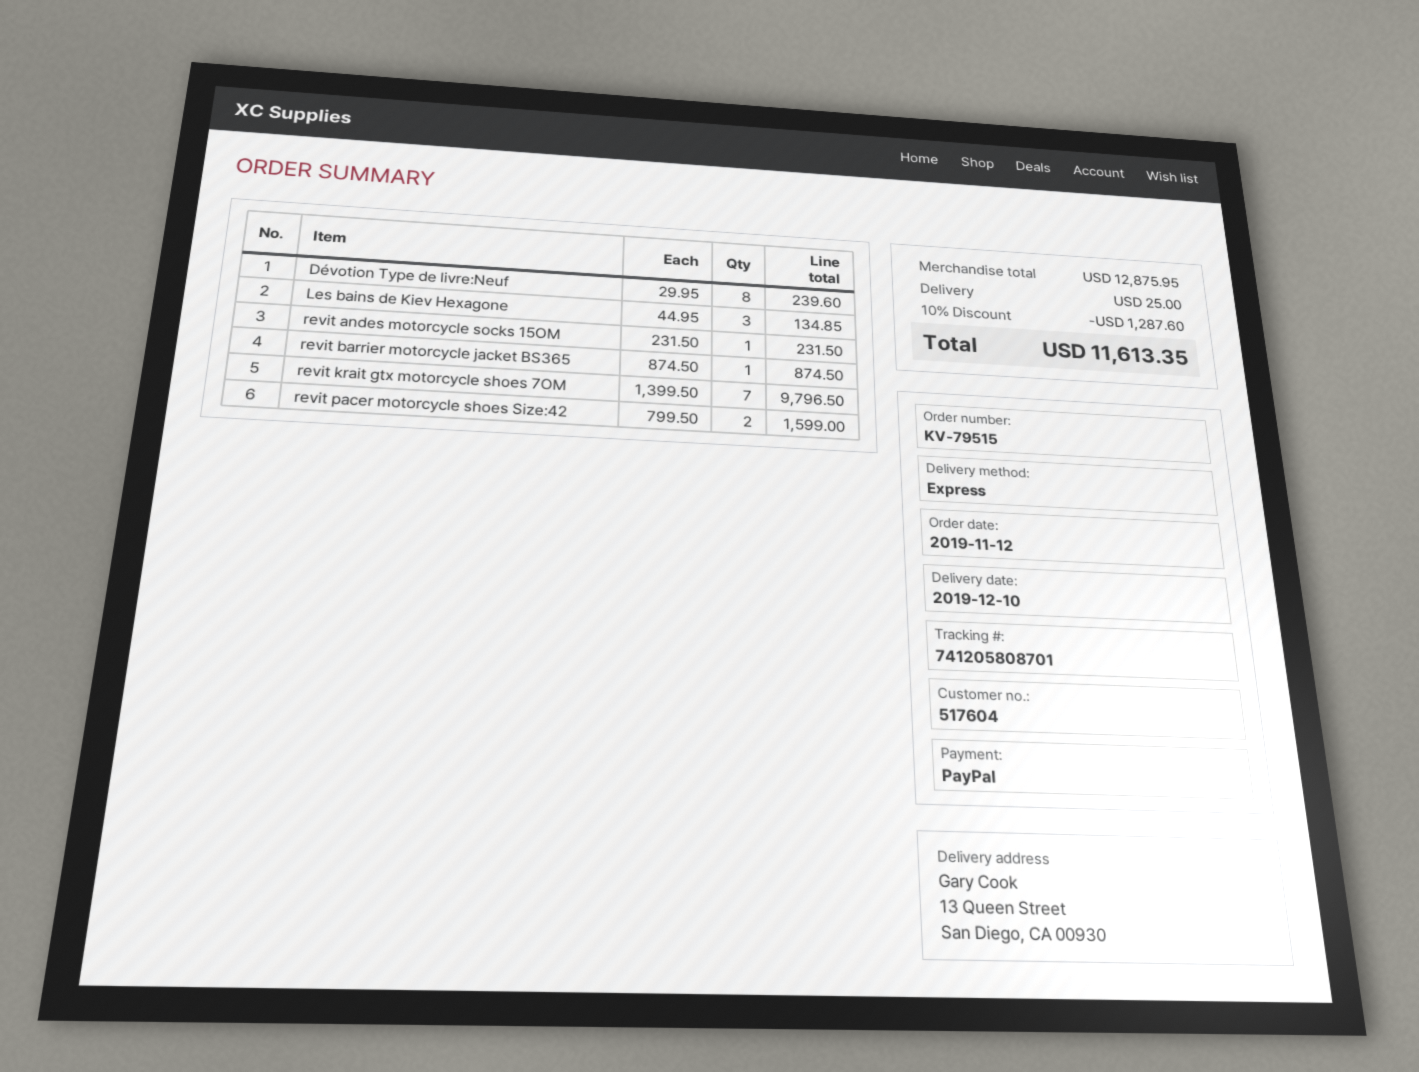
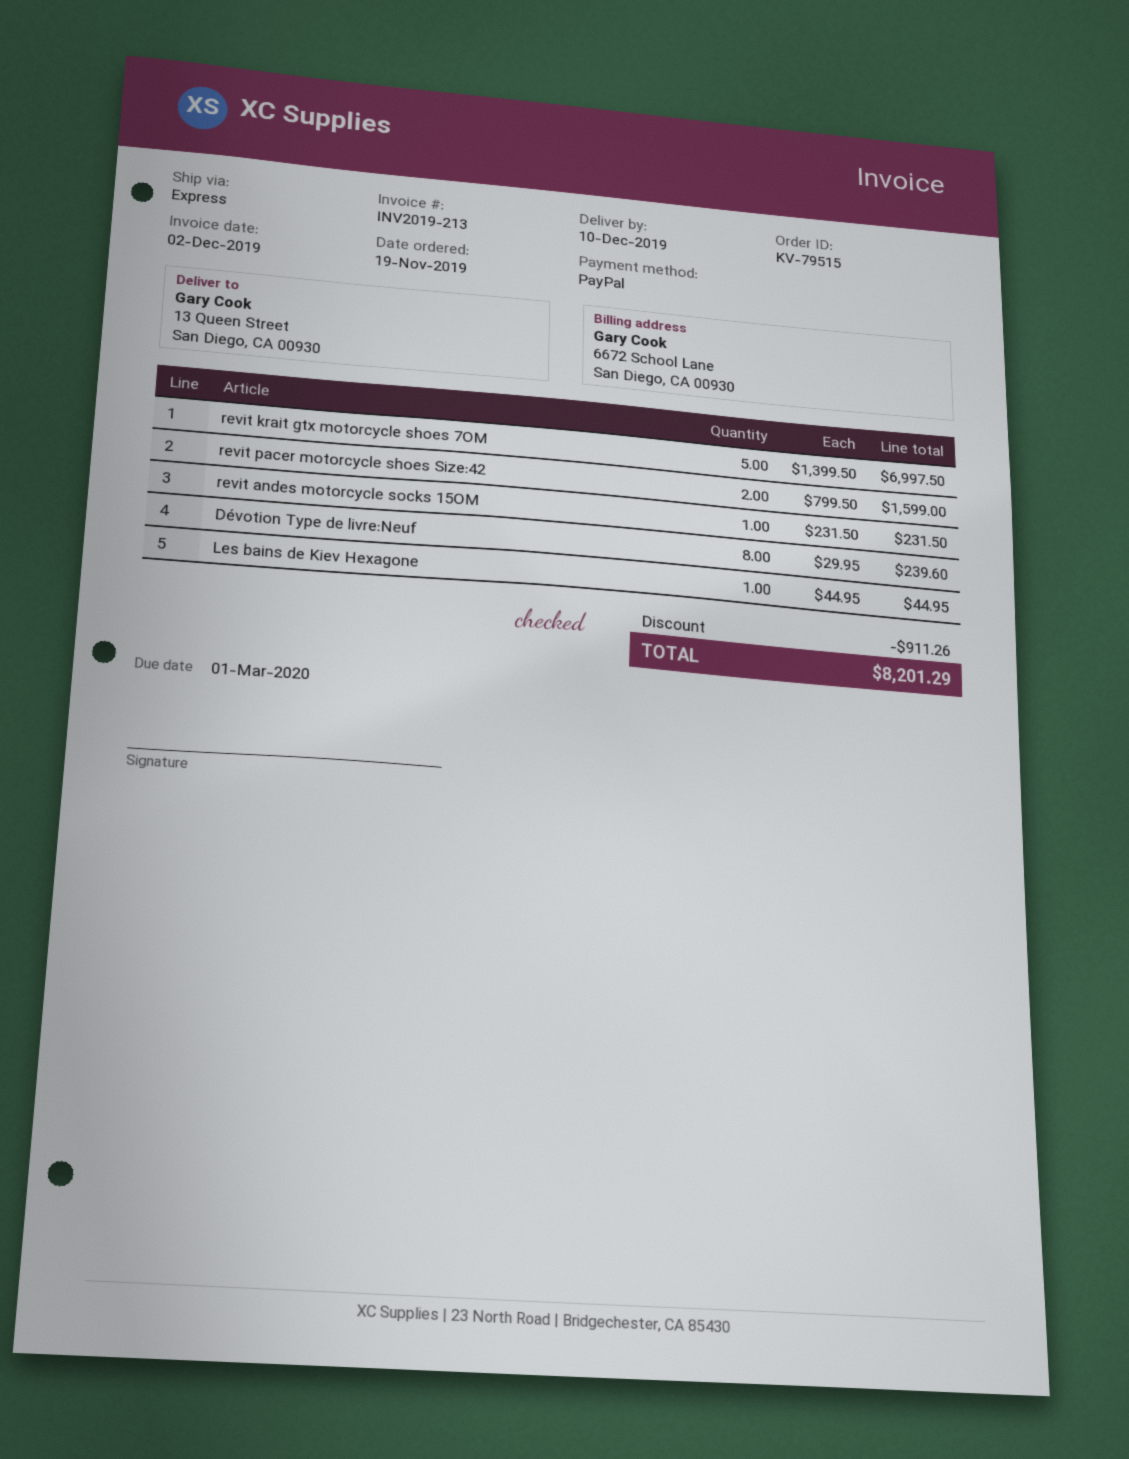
order date: 2019-11-12 -> 2019-11-19
Les bains de Kiev Hexagone: 3 x 44.95 = 134.85 -> 1 x 44.95 = 44.95
revit barrier motorcycle jacket BS365: 1 x 874.50 = 874.50 -> none
revit krait gtx motorcycle shoes 7OM: 7 x 1399.50 = 9796.50 -> 5 x 1399.50 = 6997.50
discount: 1287.60 -> 911.26
shipping: 25.00 -> none
total: 11613.35 -> 8201.29

